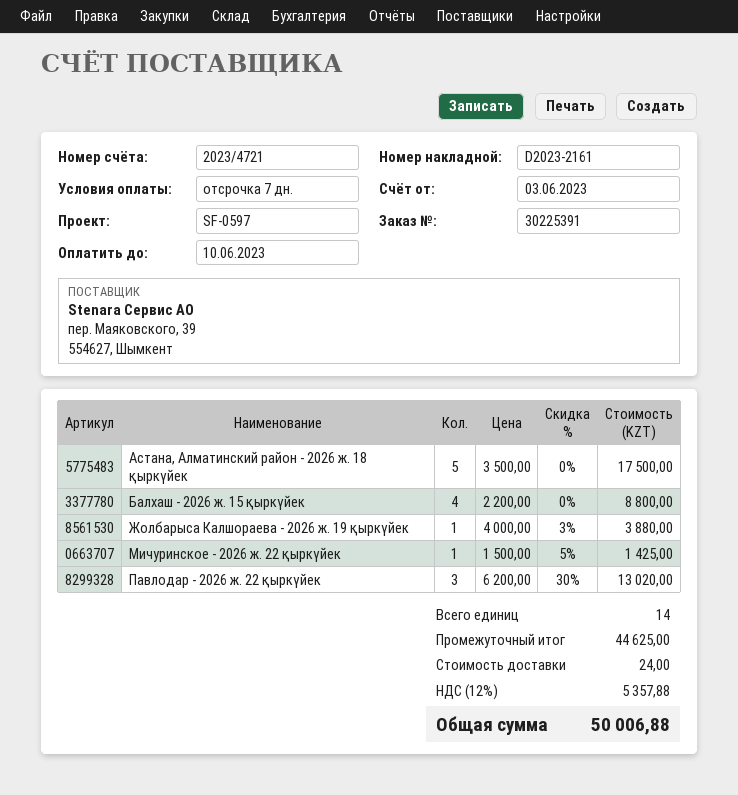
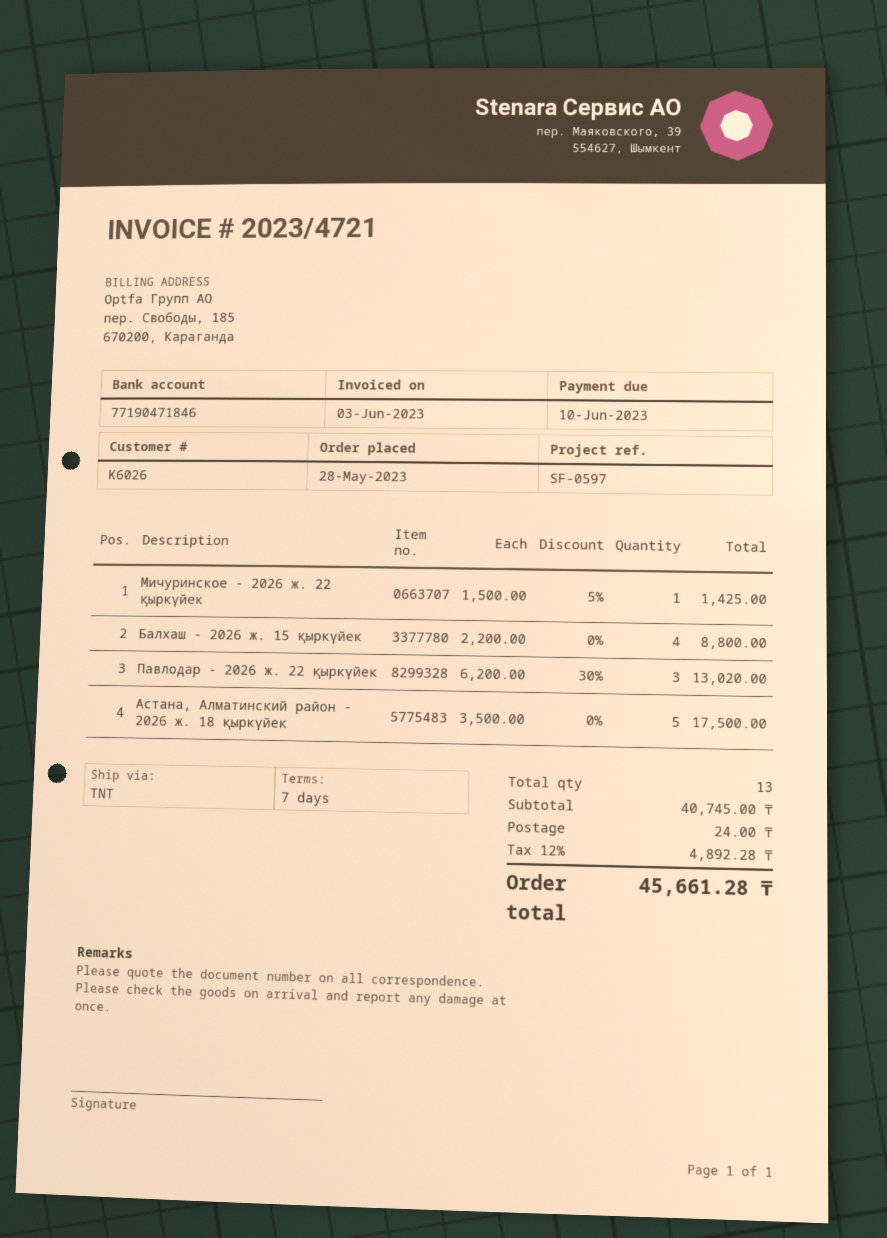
Жолбарыса Калшораева - 2026 ж. 19 қыркүйек: 1 x 4000.00 - 3% = 3880.00 -> none
total quantity: 14 -> 13
subtotal: 44625.00 -> 40745.00
tax: 12% = 5357.88 -> 12% = 4892.28
total: 50006.88 -> 45661.28

